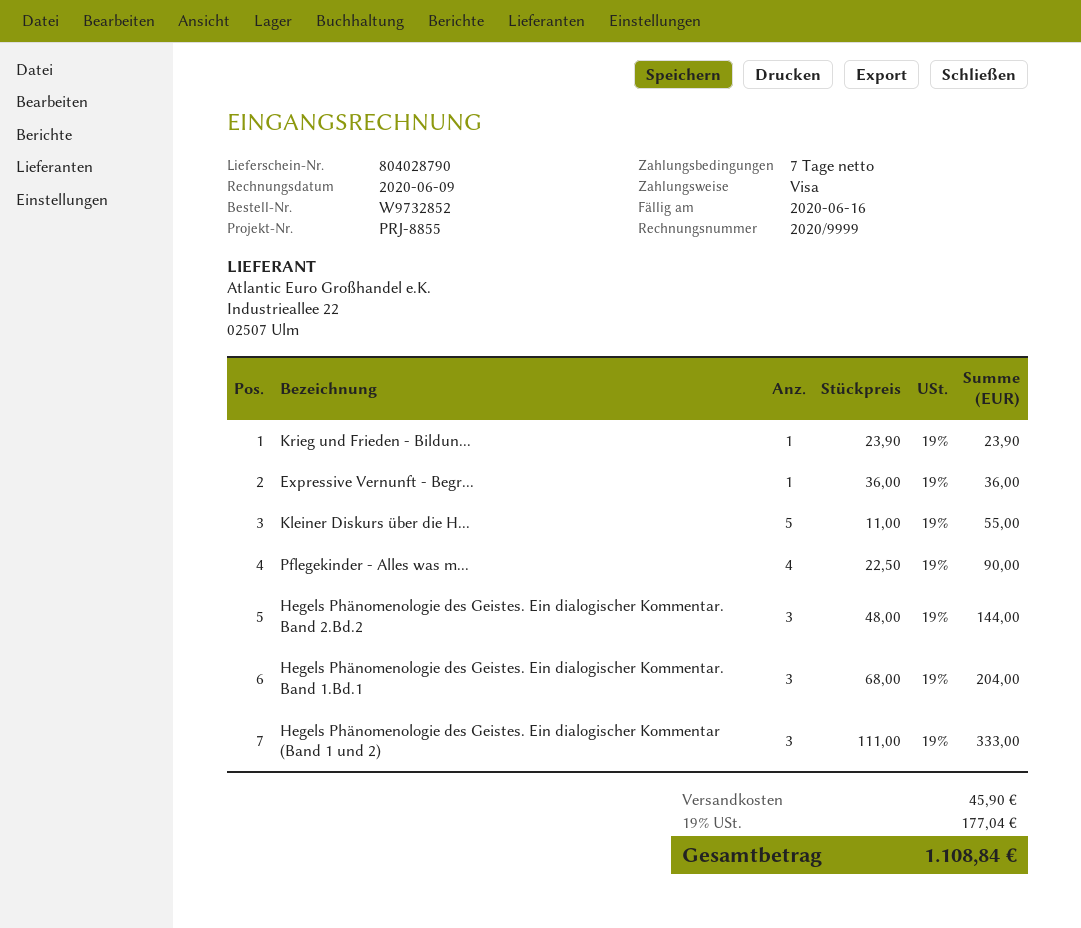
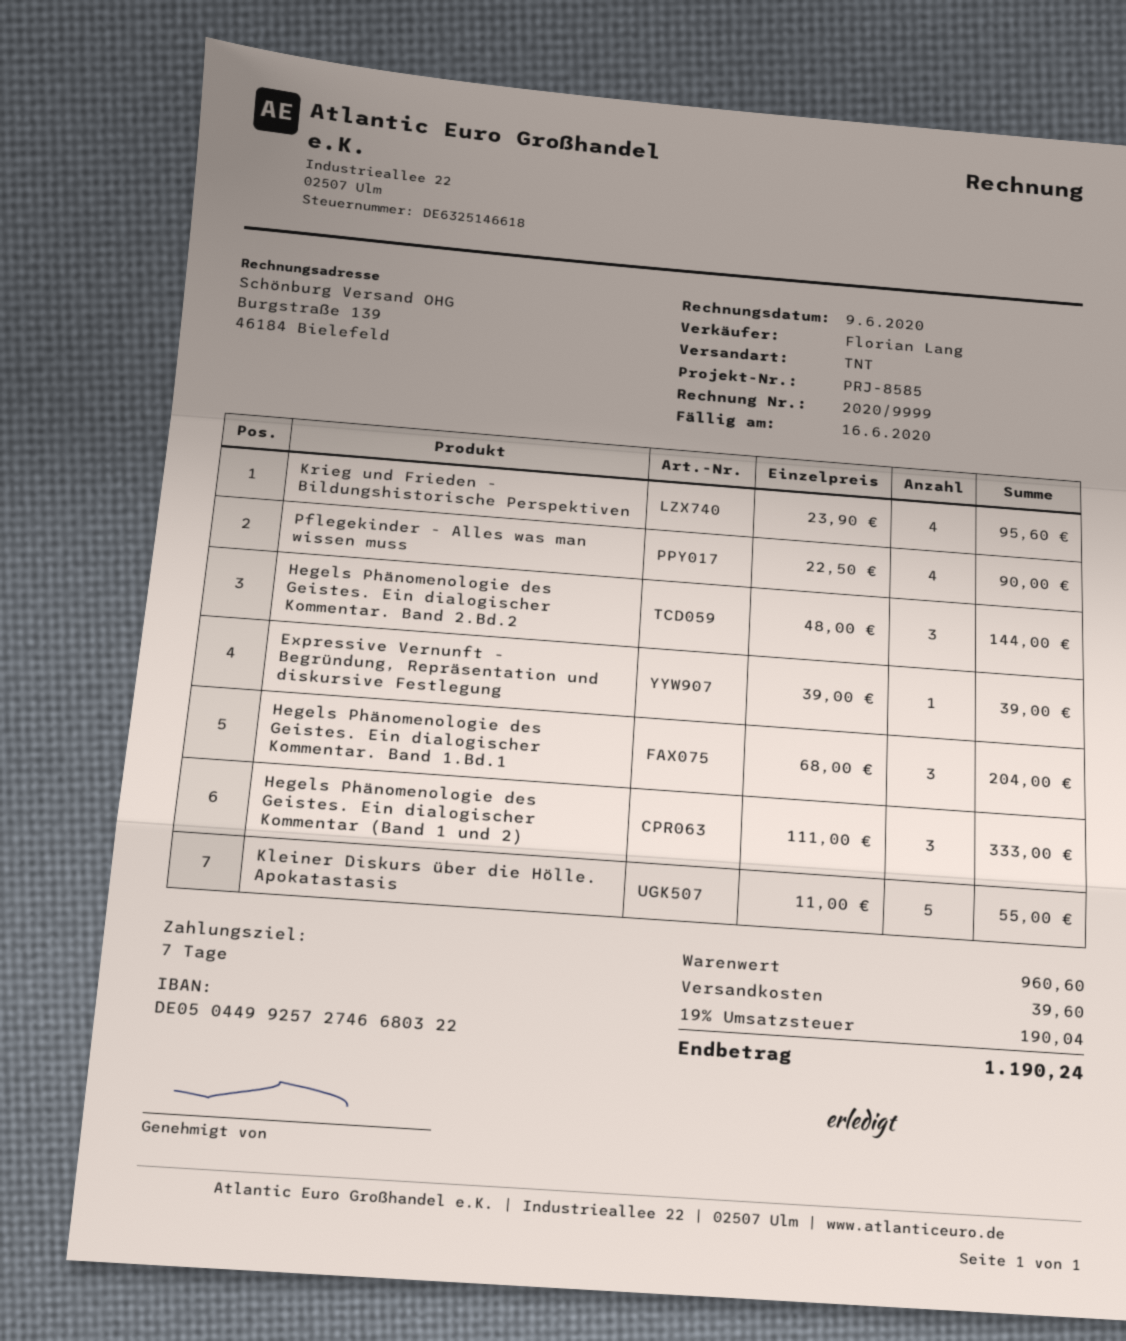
reference: PRJ-8855 -> PRJ-8585
Krieg und Frieden - Bildun...: 1 x 23.90 = 23.90 -> 4 x 23.90 = 95.60
Expressive Vernunft - Begr...: 1 x 36.00 = 36.00 -> 1 x 39.00 = 39.00
shipping: 45.90 -> 39.60
tax: 19% = 177.04 -> 19% = 190.04
total: 1108.84 -> 1190.24

